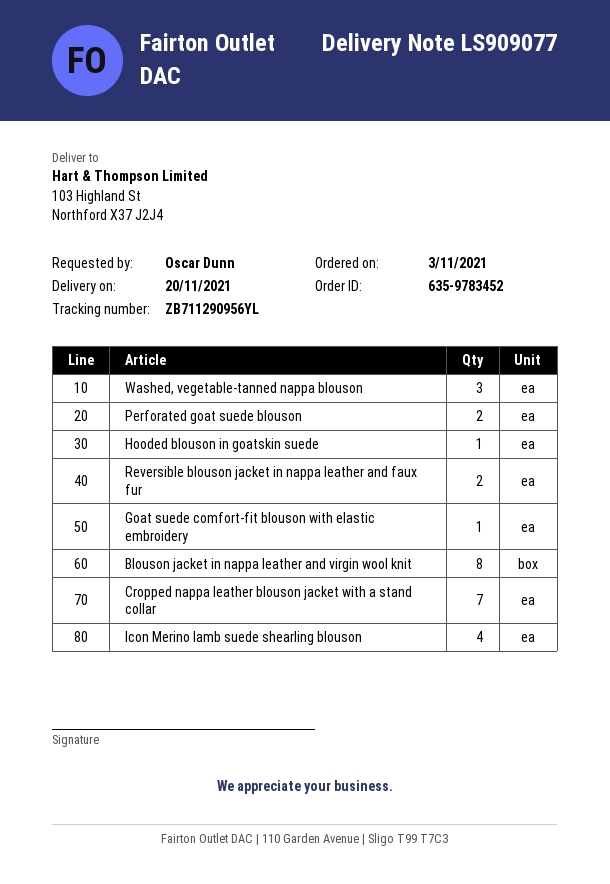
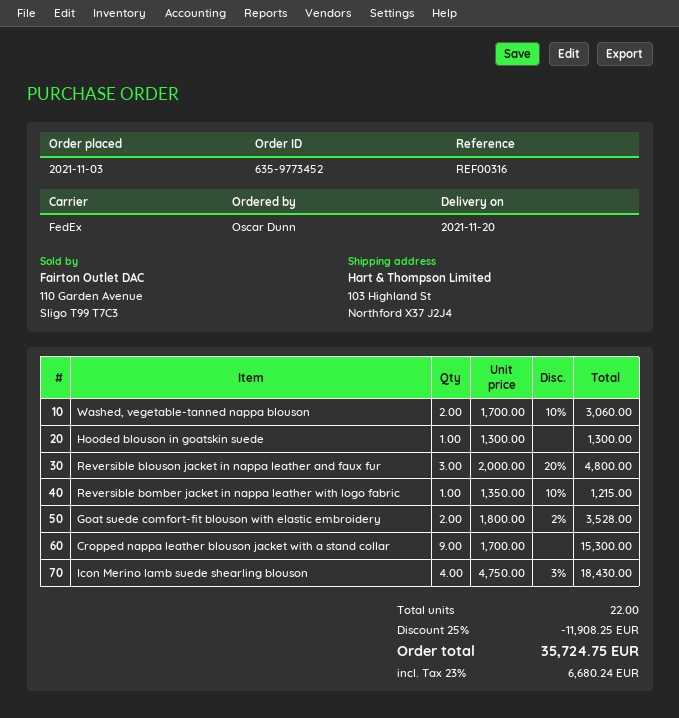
order number: 635-9783452 -> 635-9773452
Washed, vegetable-tanned nappa blouson: 3 -> 2
Perforated goat suede blouson: 2 -> none
Reversible blouson jacket in nappa leather and faux fur: 2 -> 3
Goat suede comfort-fit blouson with elastic embroidery: 1 -> 2
Blouson jacket in nappa leather and virgin wool knit: 8 -> none
Cropped nappa leather blouson jacket with a stand collar: 7 -> 9
Reversible bomber jacket in nappa leather with logo fabric: none -> 1

